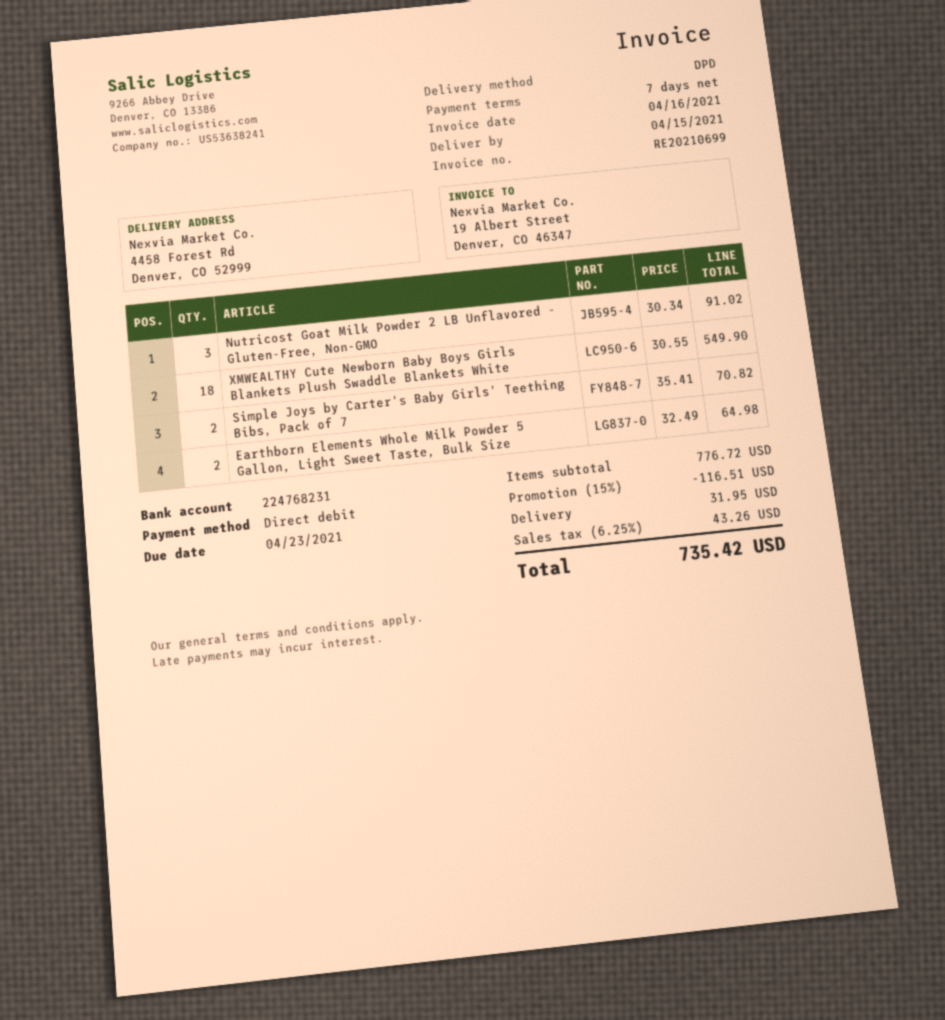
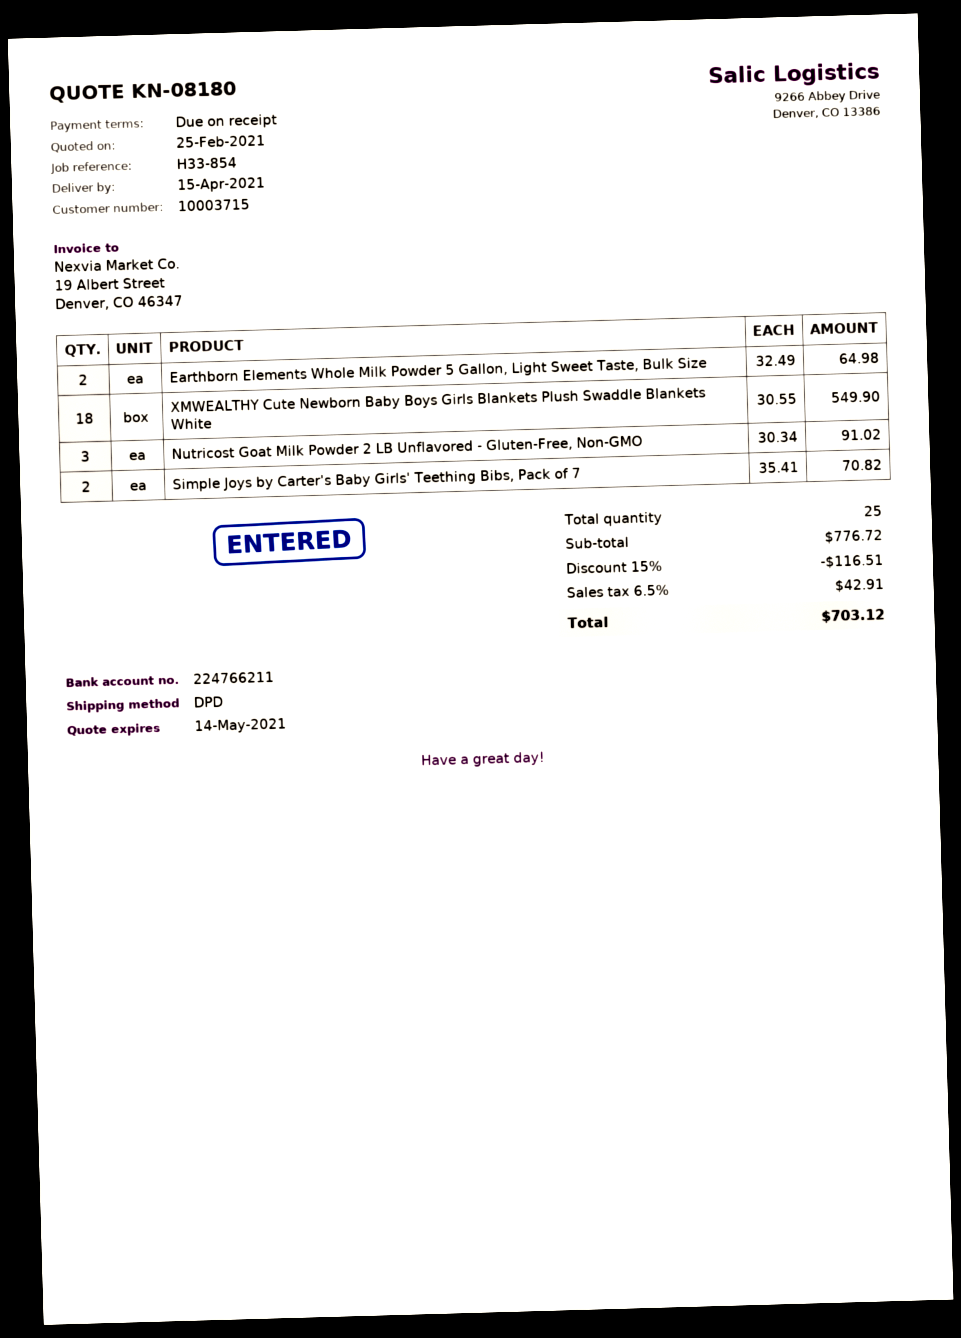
payment terms: 7 days -> on receipt
bank account: 224768231 -> 224766211
shipping: 31.95 -> none
tax: 6.25% = 43.26 -> 6.5% = 42.91
total: 735.42 -> 703.12

